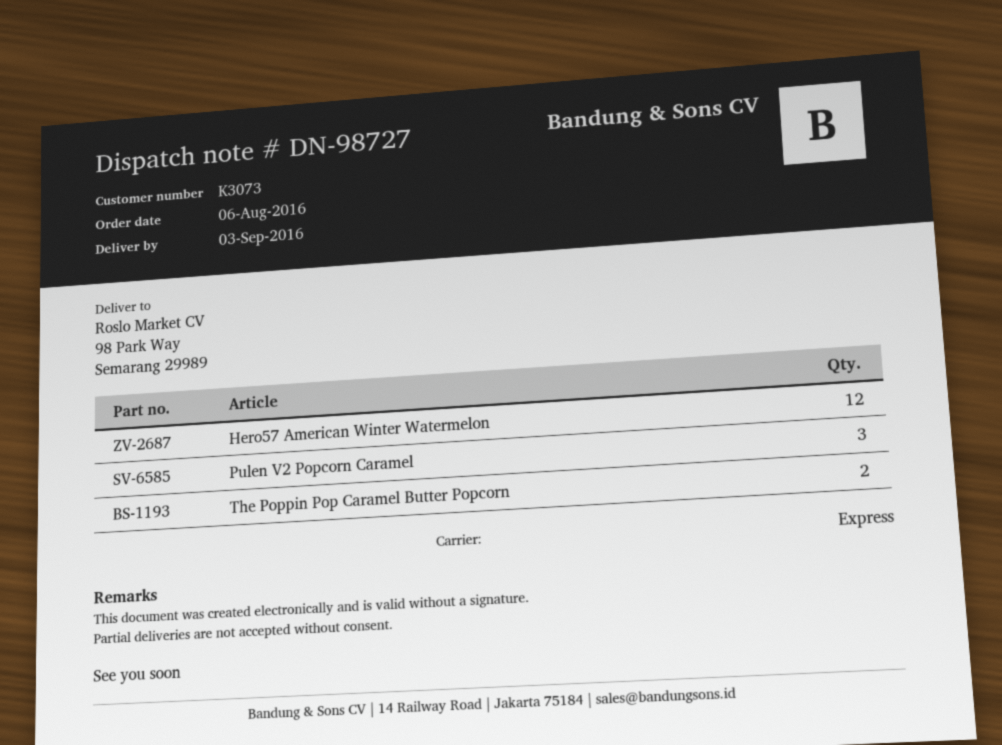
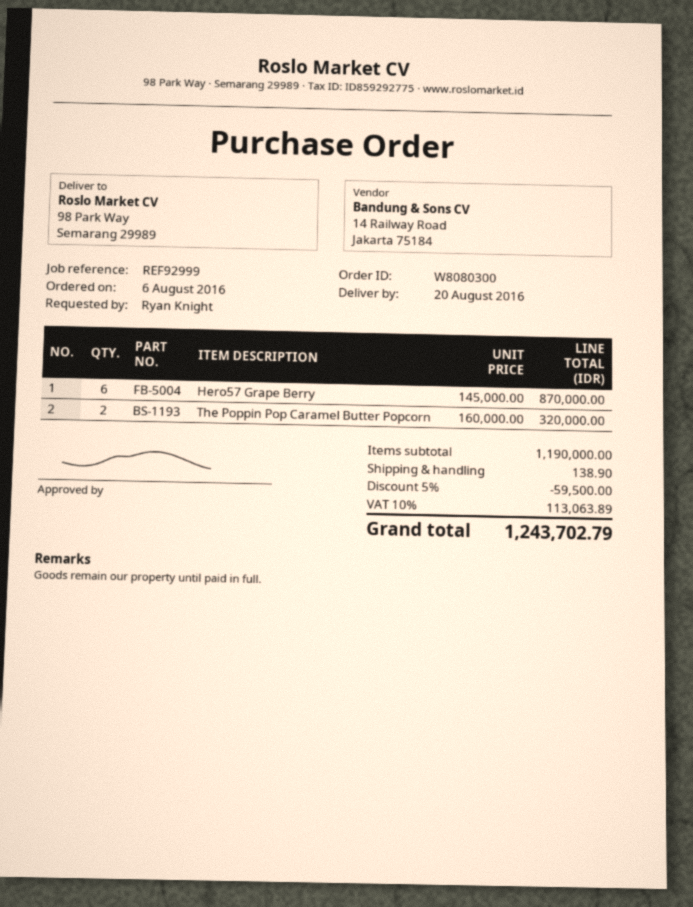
delivery date: 2016-09-03 -> 2016-08-20
Hero57 American Winter Watermelon: 12 -> none
Pulen V2 Popcorn Caramel: 3 -> none
Hero57 Grape Berry: none -> 6

